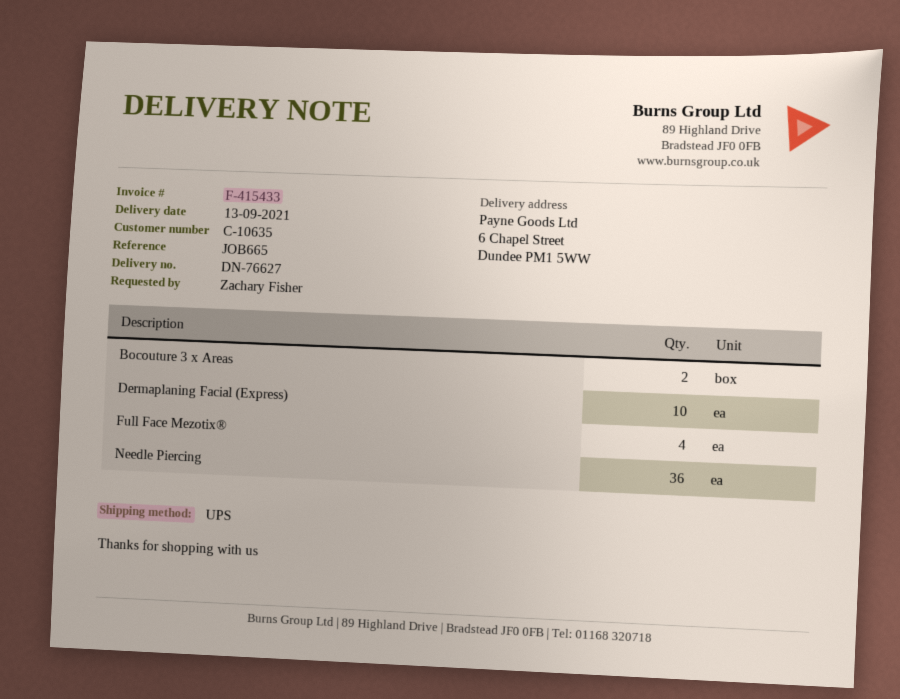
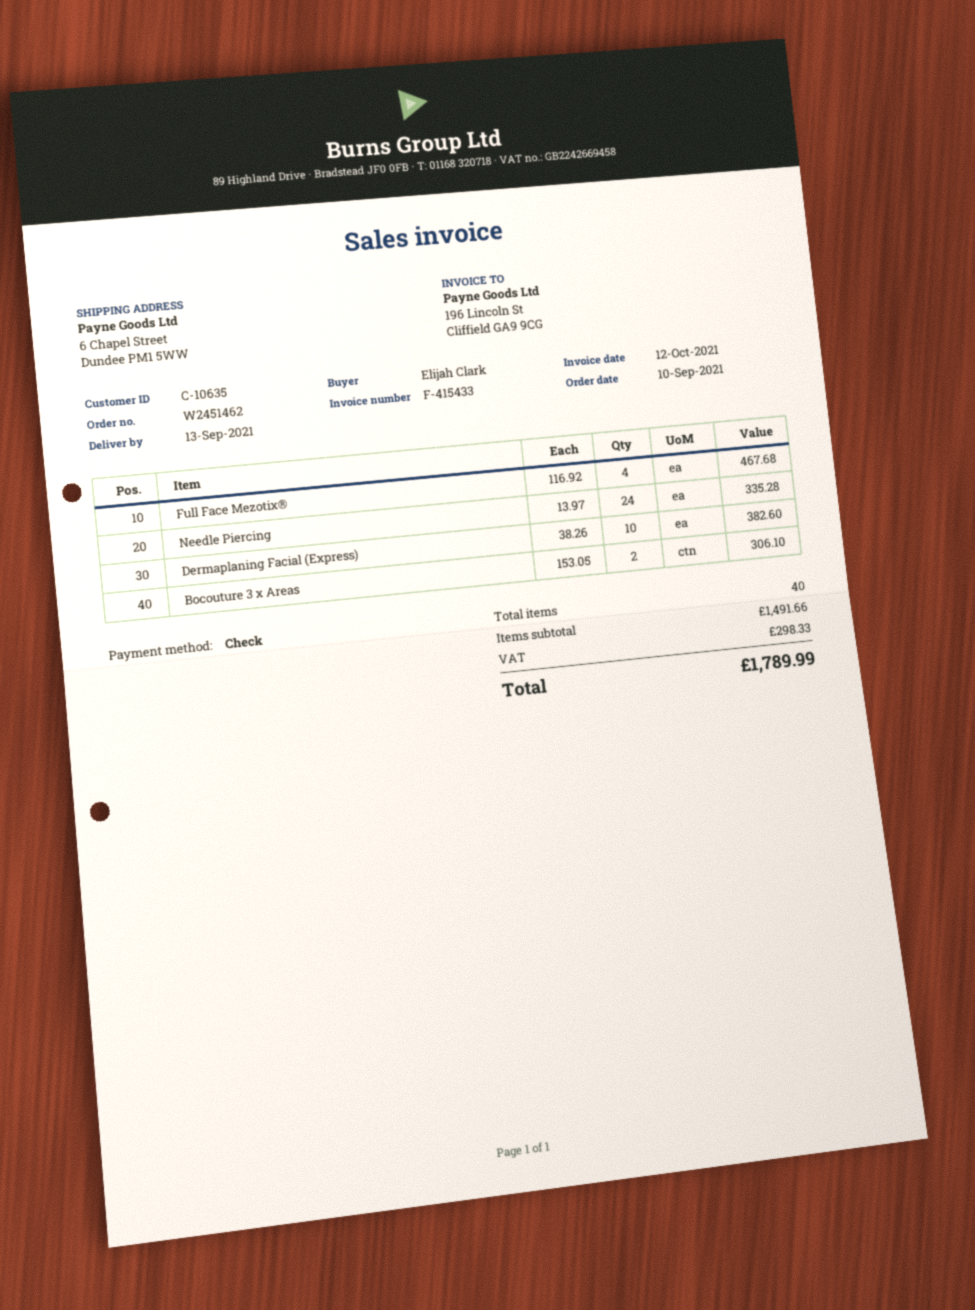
ordered by: Zachary Fisher -> Elijah Clark
Needle Piercing: 36 -> 24

